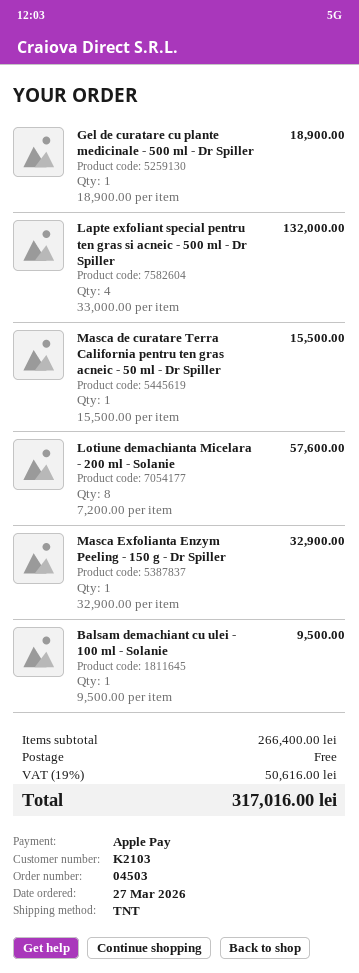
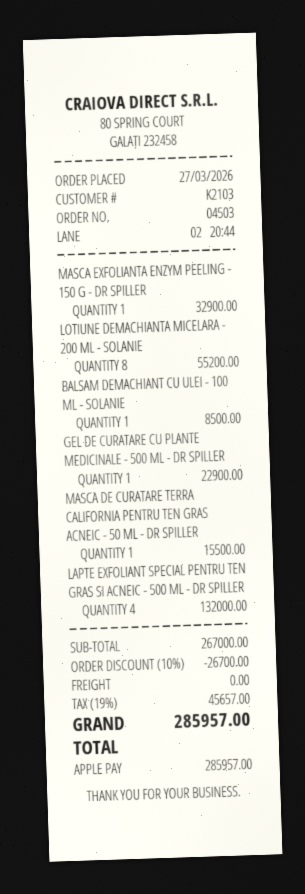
Gel de curatare cu plante medicinale - 500 ml - Dr Spiller: 1 for 18900.00 -> 1 for 22900.00
Lotiune demachianta Micelara - 200 ml - Solanie: 8 for 57600.00 -> 8 for 55200.00
Balsam demachiant cu ulei - 100 ml - Solanie: 1 for 9500.00 -> 1 for 8500.00
subtotal: 266400.00 -> 267000.00
discount: none -> 10% = 26700.00
tax: 19% = 50616.00 -> 19% = 45657.00
total: 317016.00 -> 285957.00

